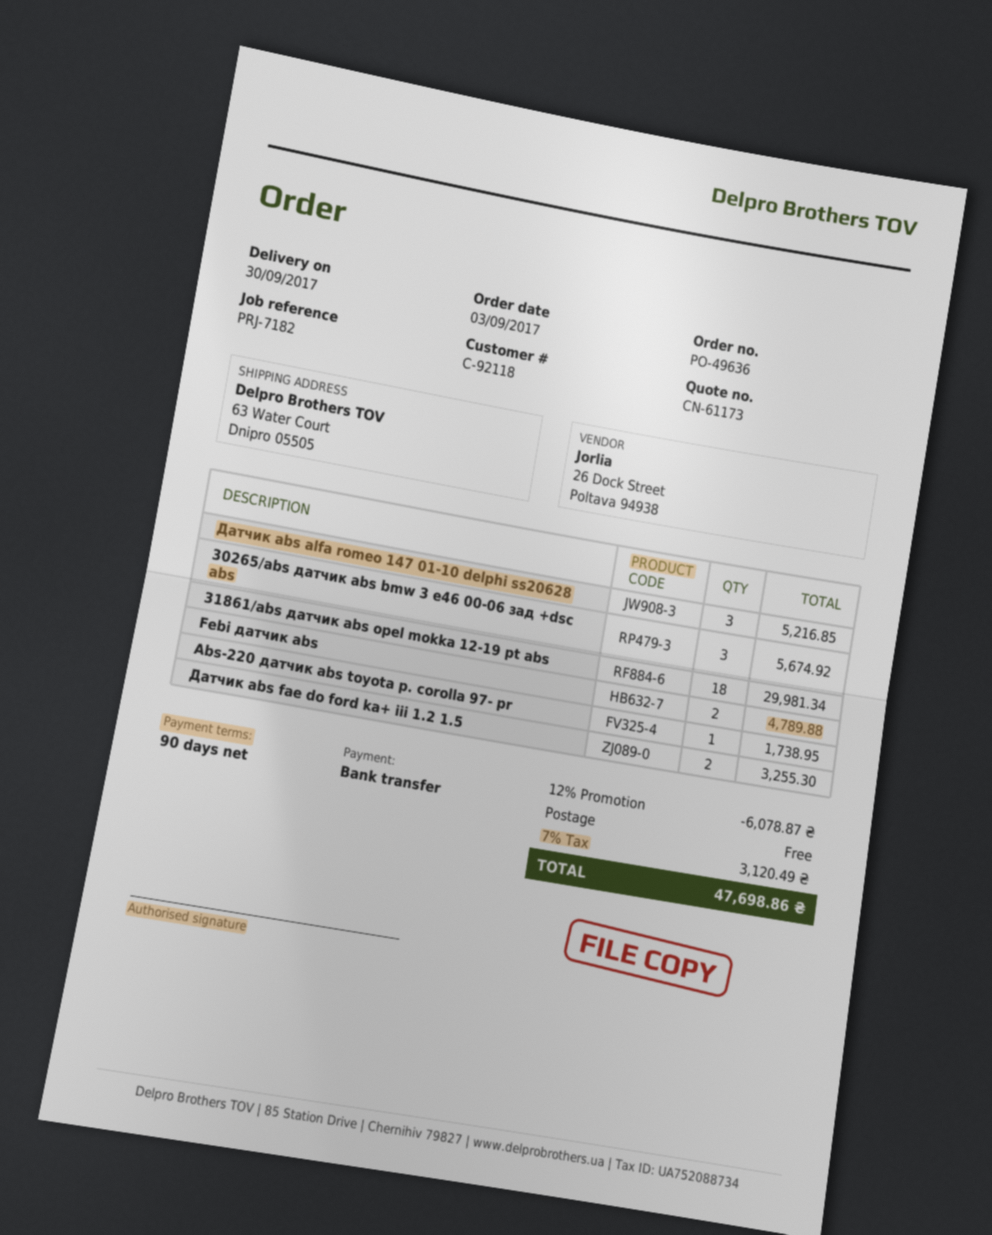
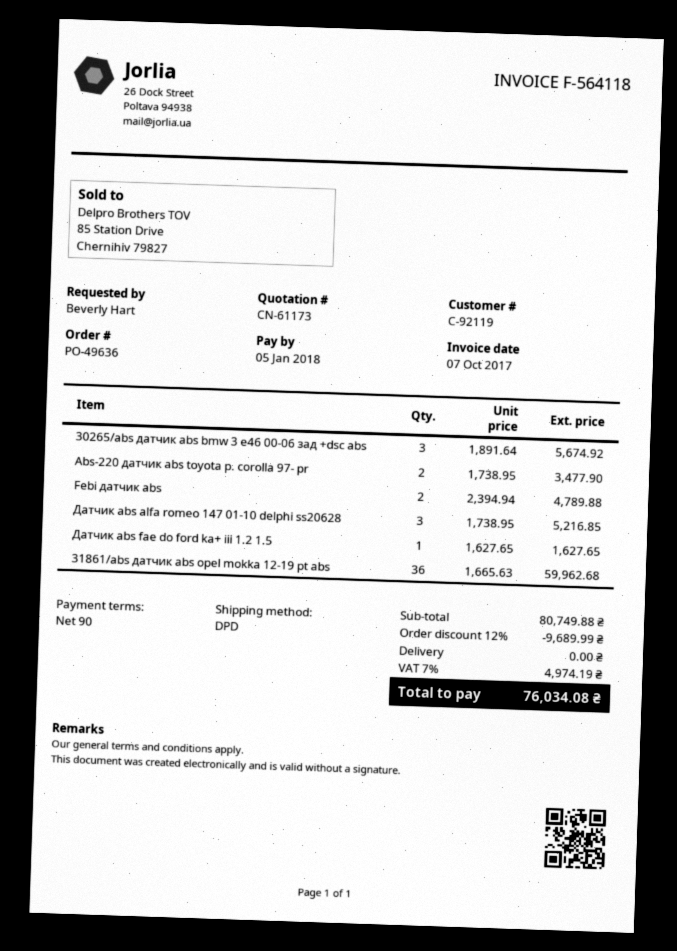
customer number: C-92118 -> C-92119
31861/abs датчик abs opel mokka 12-19 pt abs: 18 for 29981.34 -> 36 for 59962.68
Abs-220 датчик abs toyota p. corolla 97- pr: 1 for 1738.95 -> 2 for 3477.90
Датчик abs fae do ford ka+ iii 1.2 1.5: 2 for 3255.30 -> 1 for 1627.65
discount: 12% = 6078.87 -> 12% = 9689.99
tax: 7% = 3120.49 -> 7% = 4974.19
total: 47698.86 -> 76034.08

